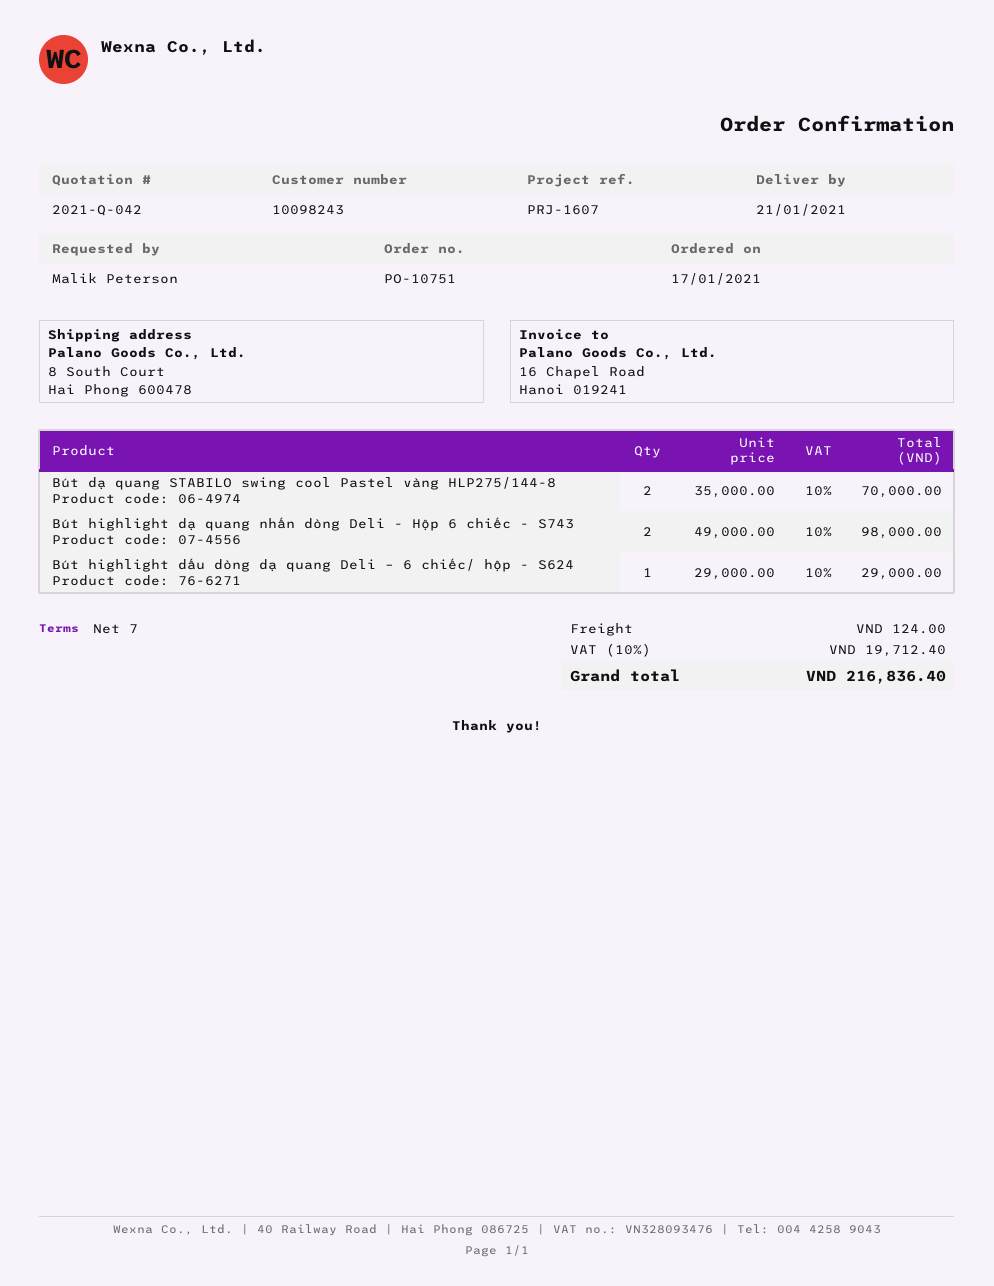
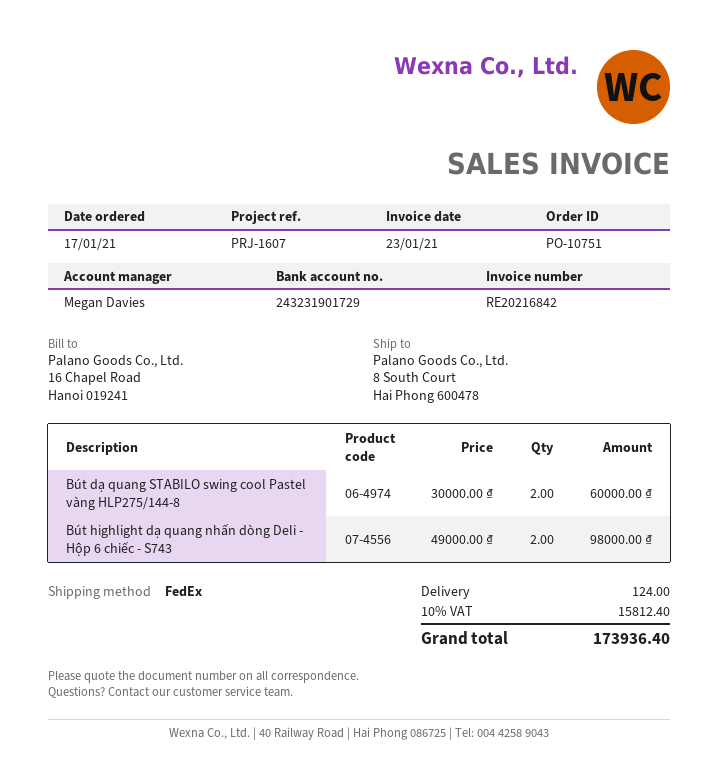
Bút dạ quang STABILO swing cool Pastel vàng HLP275/144-8: 2 x 35000.00 = 70000.00 -> 2 x 30000.00 = 60000.00
Bút highlight dấu dòng dạ quang Deli – 6 chiếc/ hộp - S624: 1 x 29000.00 = 29000.00 -> none
tax: 10% = 19712.40 -> 10% = 15812.40
total: 216836.40 -> 173936.40

